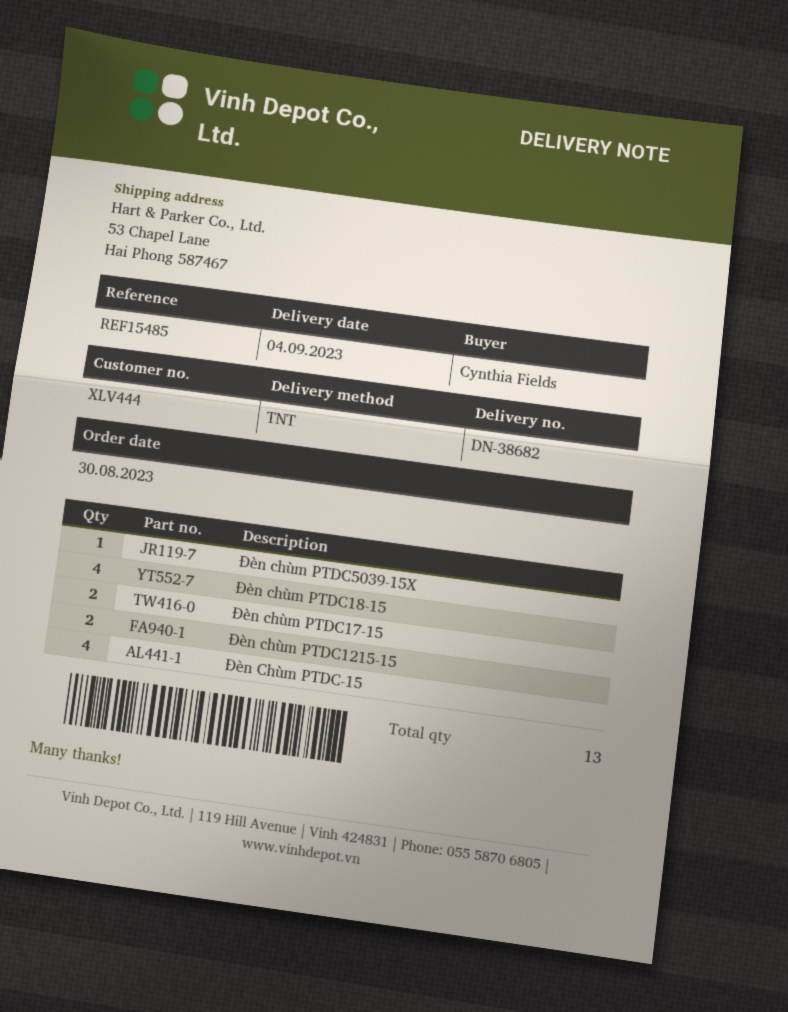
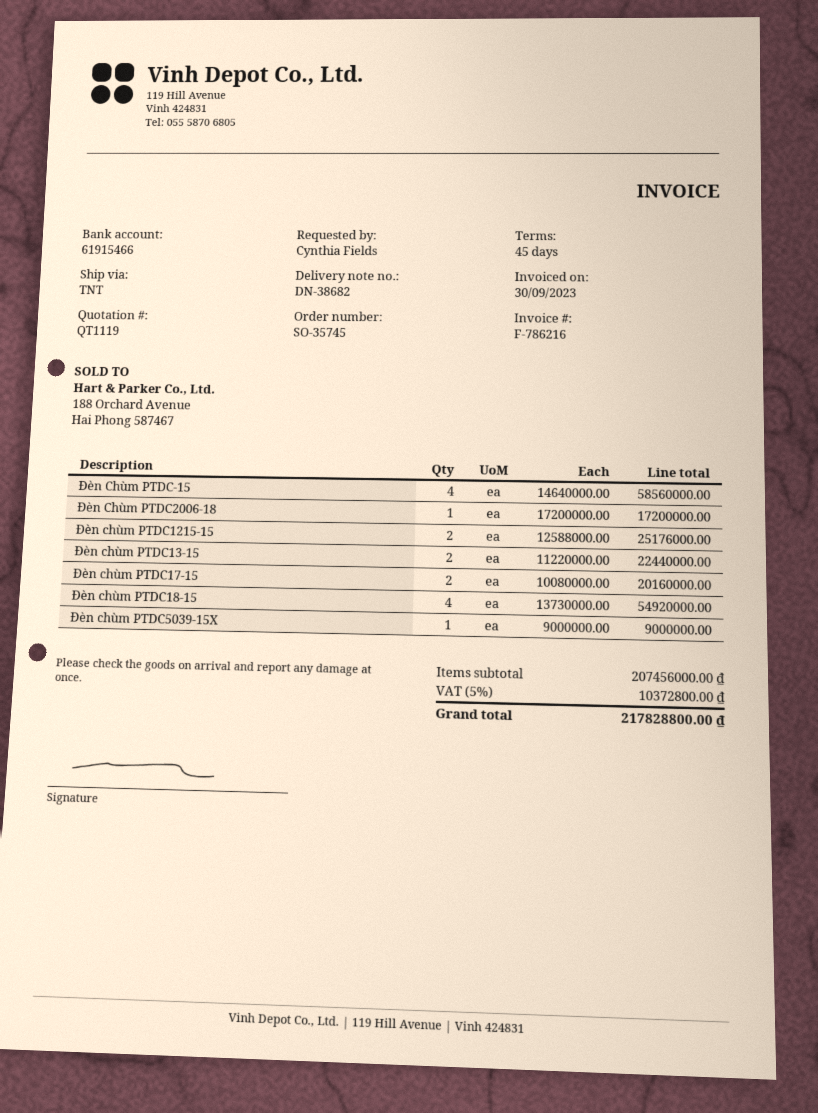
Đèn Chùm PTDC2006-18: none -> 1
Đèn chùm PTDC13-15: none -> 2

